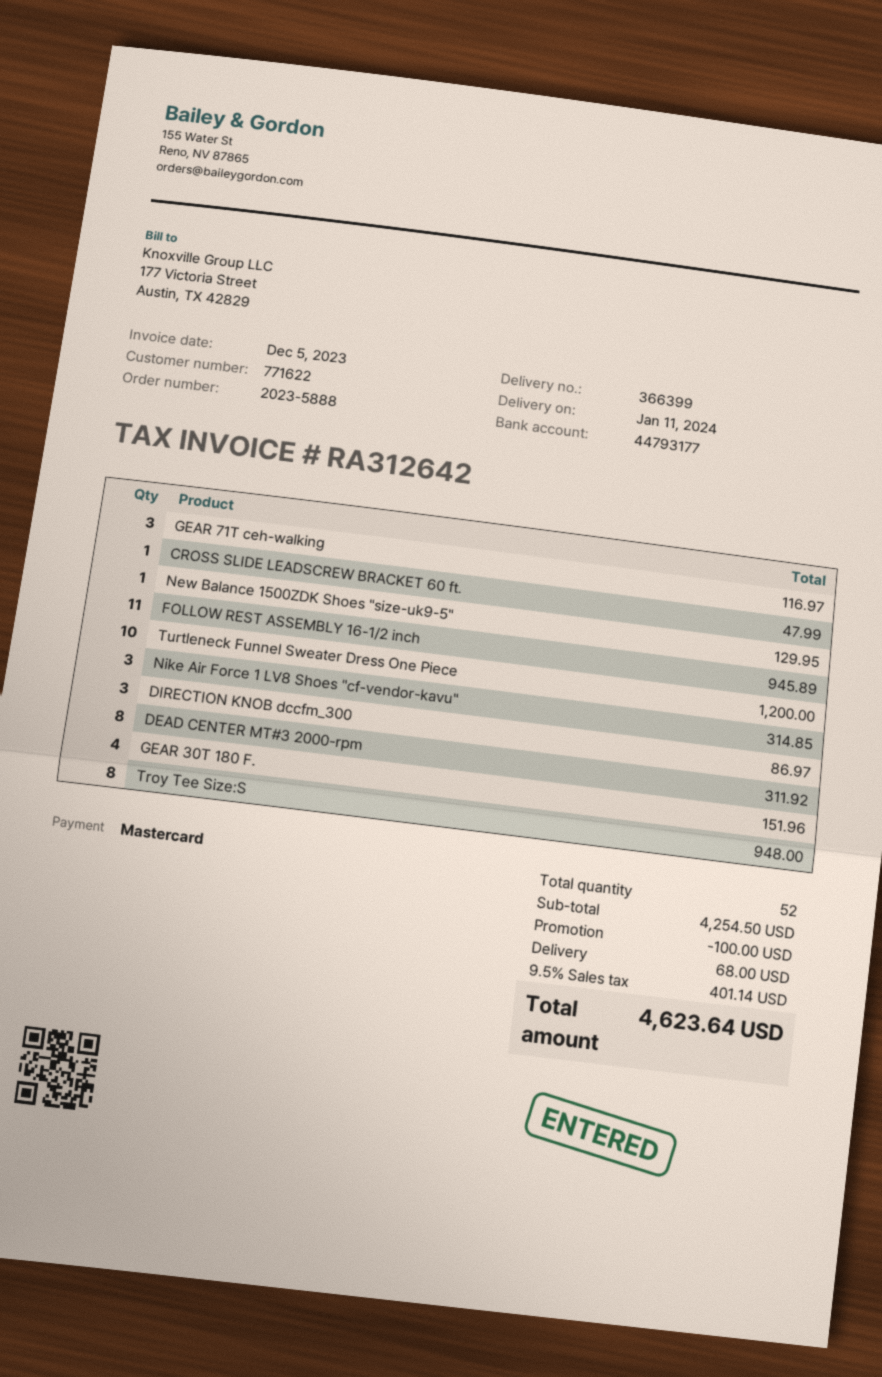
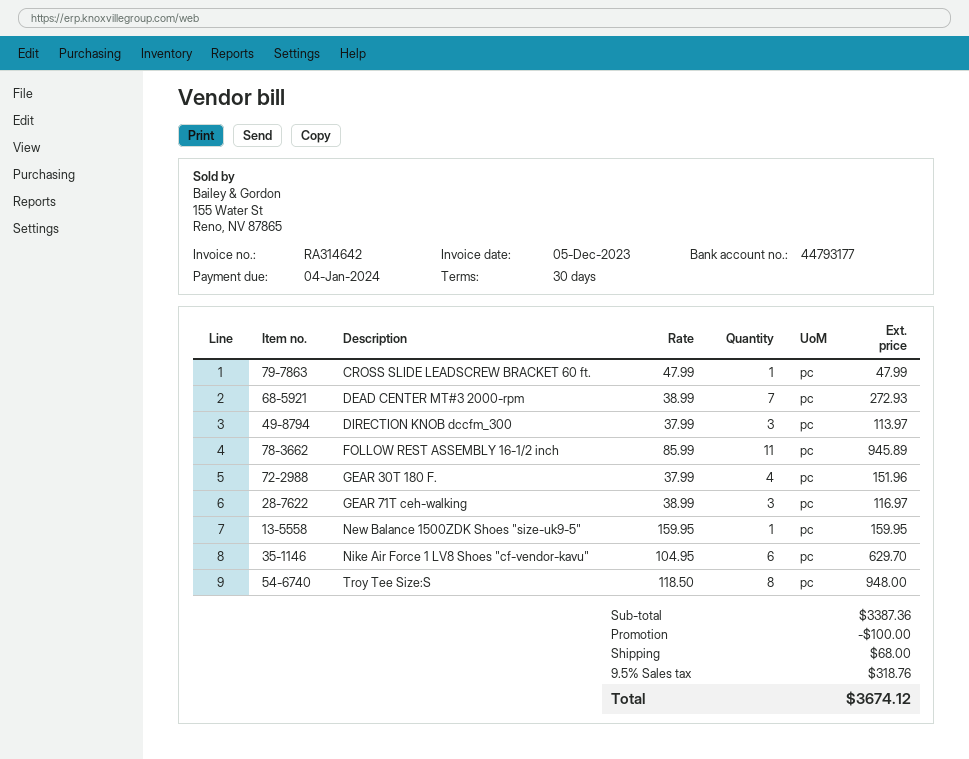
invoice number: RA312642 -> RA314642
New Balance 1500ZDK Shoes "size-uk9-5": 1 for 129.95 -> 1 for 159.95
Turtleneck Funnel Sweater Dress One Piece: 10 for 1200.00 -> none
Nike Air Force 1 LV8 Shoes "cf-vendor-kavu": 3 for 314.85 -> 6 for 629.70
DIRECTION KNOB dccfm_300: 3 for 86.97 -> 3 for 113.97
DEAD CENTER MT#3 2000-rpm: 8 for 311.92 -> 7 for 272.93
subtotal: 4254.50 -> 3387.36
tax: 9.5% = 401.14 -> 9.5% = 318.76
total: 4623.64 -> 3674.12

